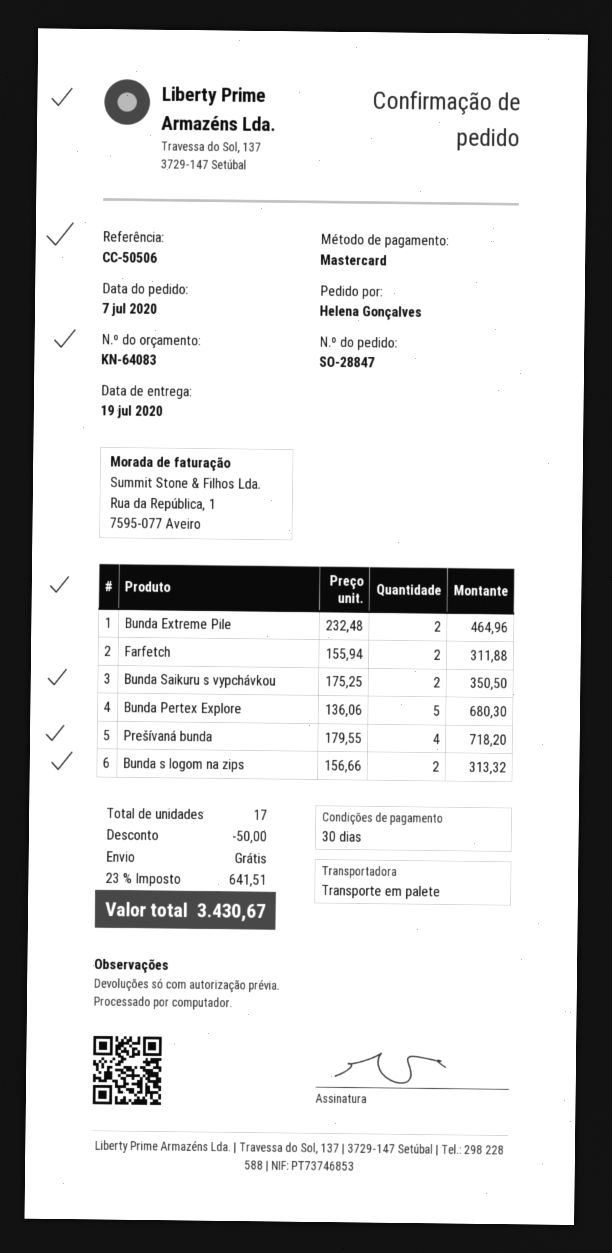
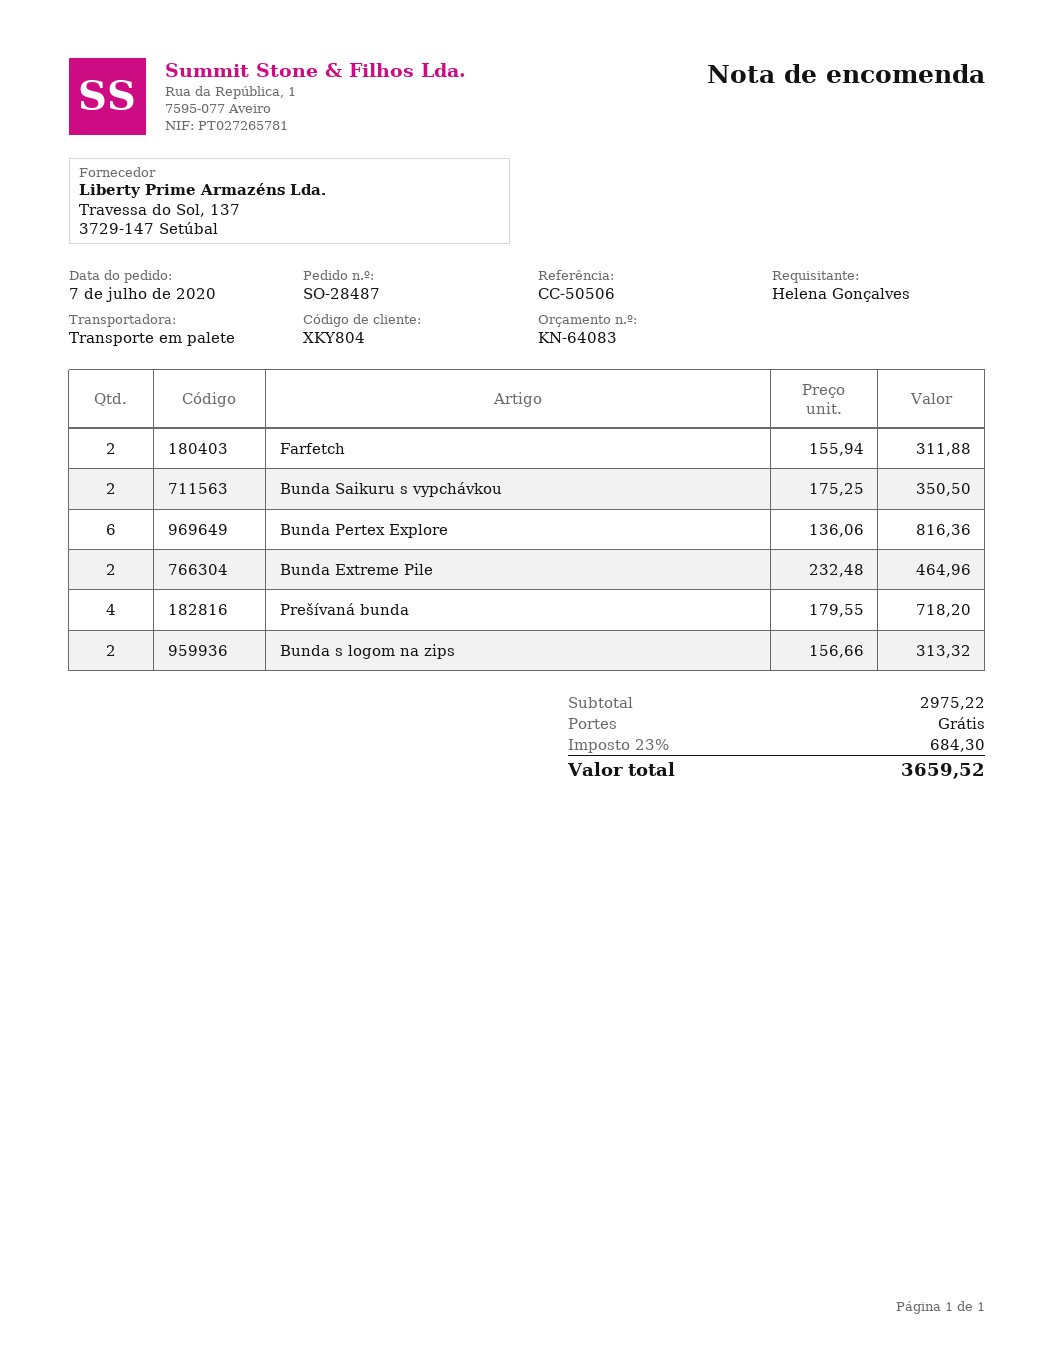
order number: SO-28847 -> SO-28487
Bunda Pertex Explore: 5 x 136.06 = 680.30 -> 6 x 136.06 = 816.36
discount: 50.00 -> none
tax: 23% = 641.51 -> 23% = 684.30
total: 3430.67 -> 3659.52

